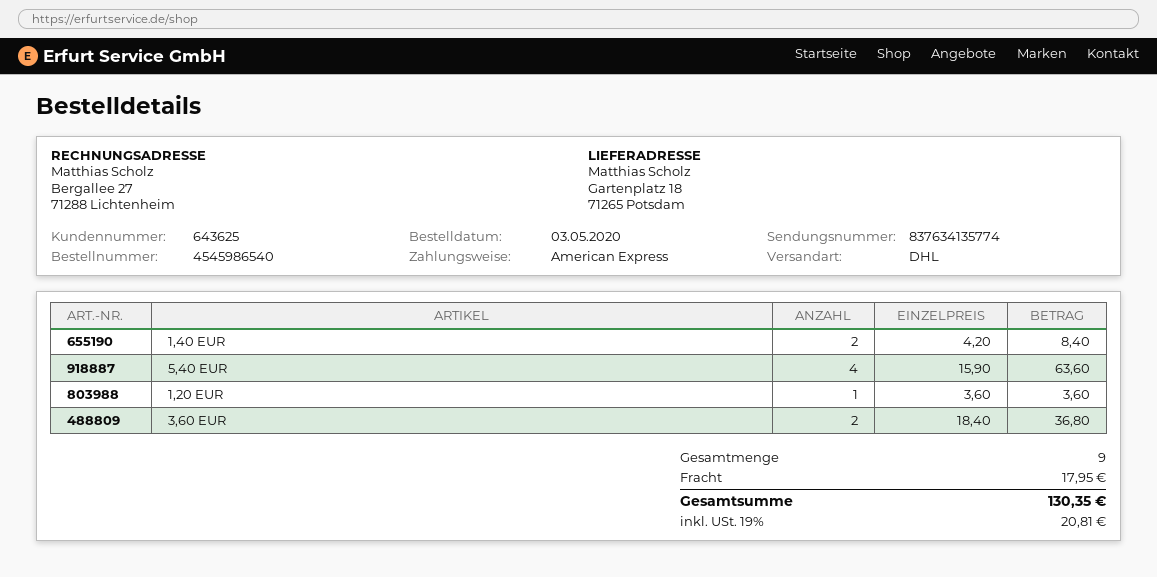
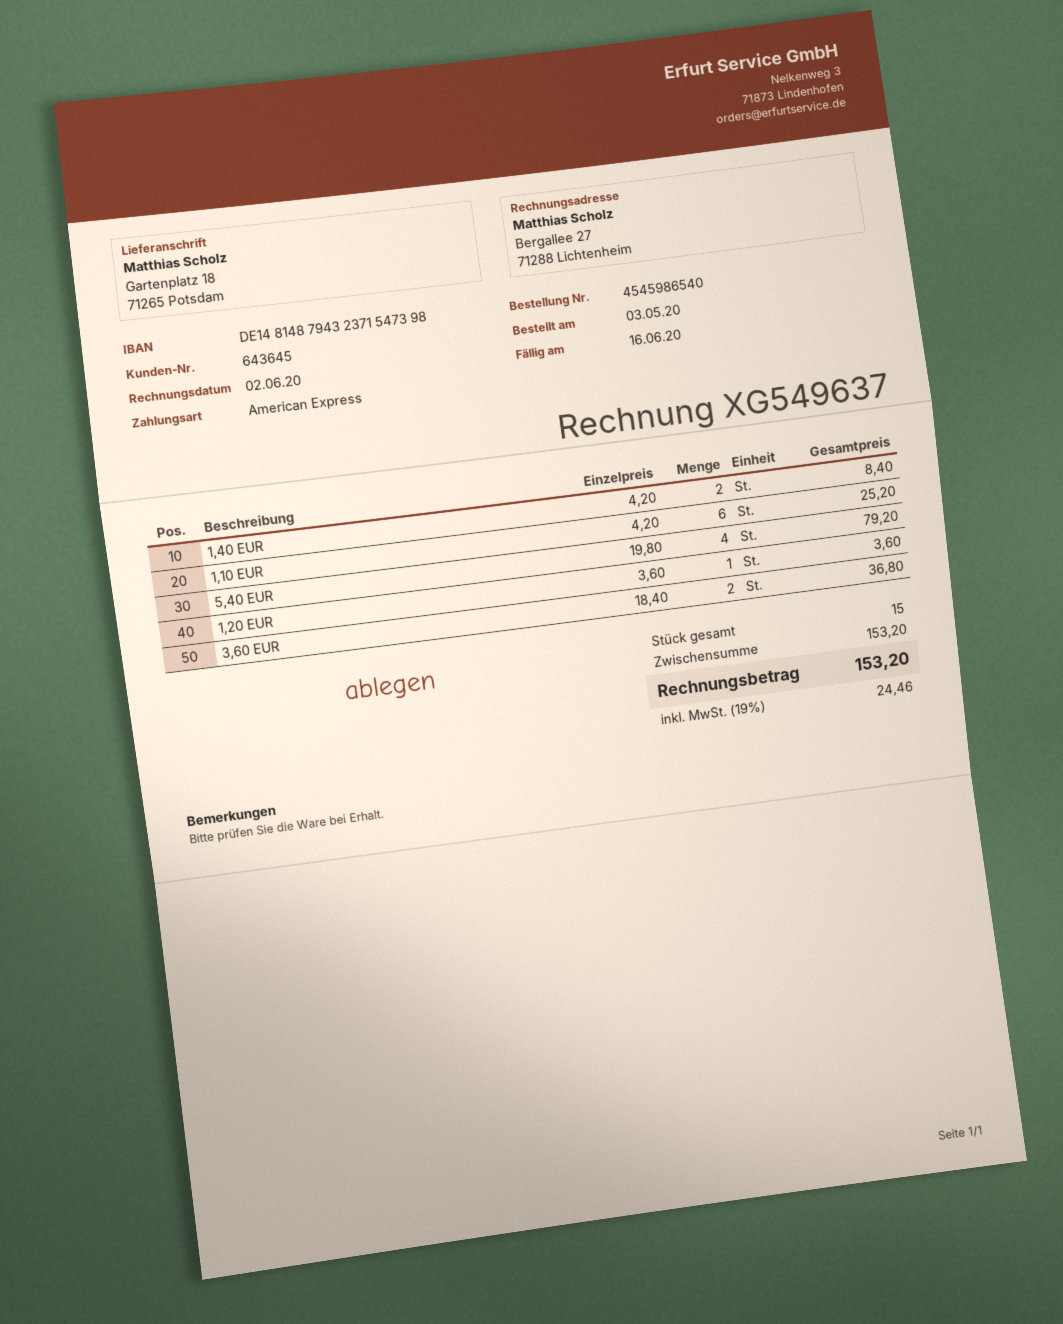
customer number: 643625 -> 643645
5,40 EUR: 4 x 15.90 = 63.60 -> 4 x 19.80 = 79.20
1,10 EUR: none -> 6 x 4.20 = 25.20
total quantity: 9 -> 15
shipping: 17.95 -> none
tax: 19% = 20.81 -> 19% = 24.46
total: 130.35 -> 153.20

